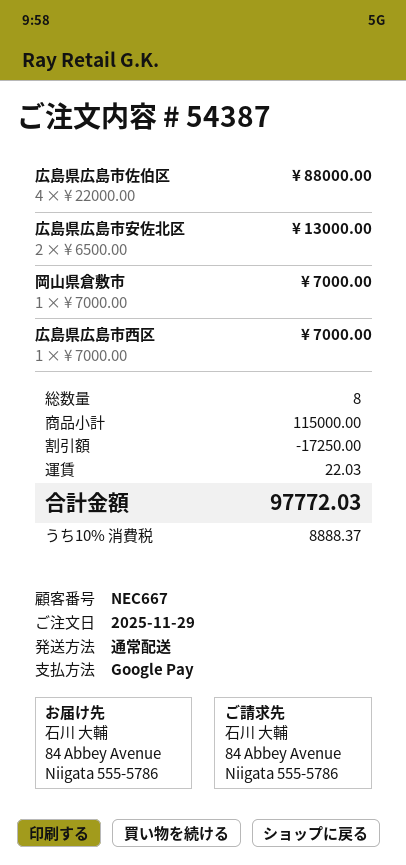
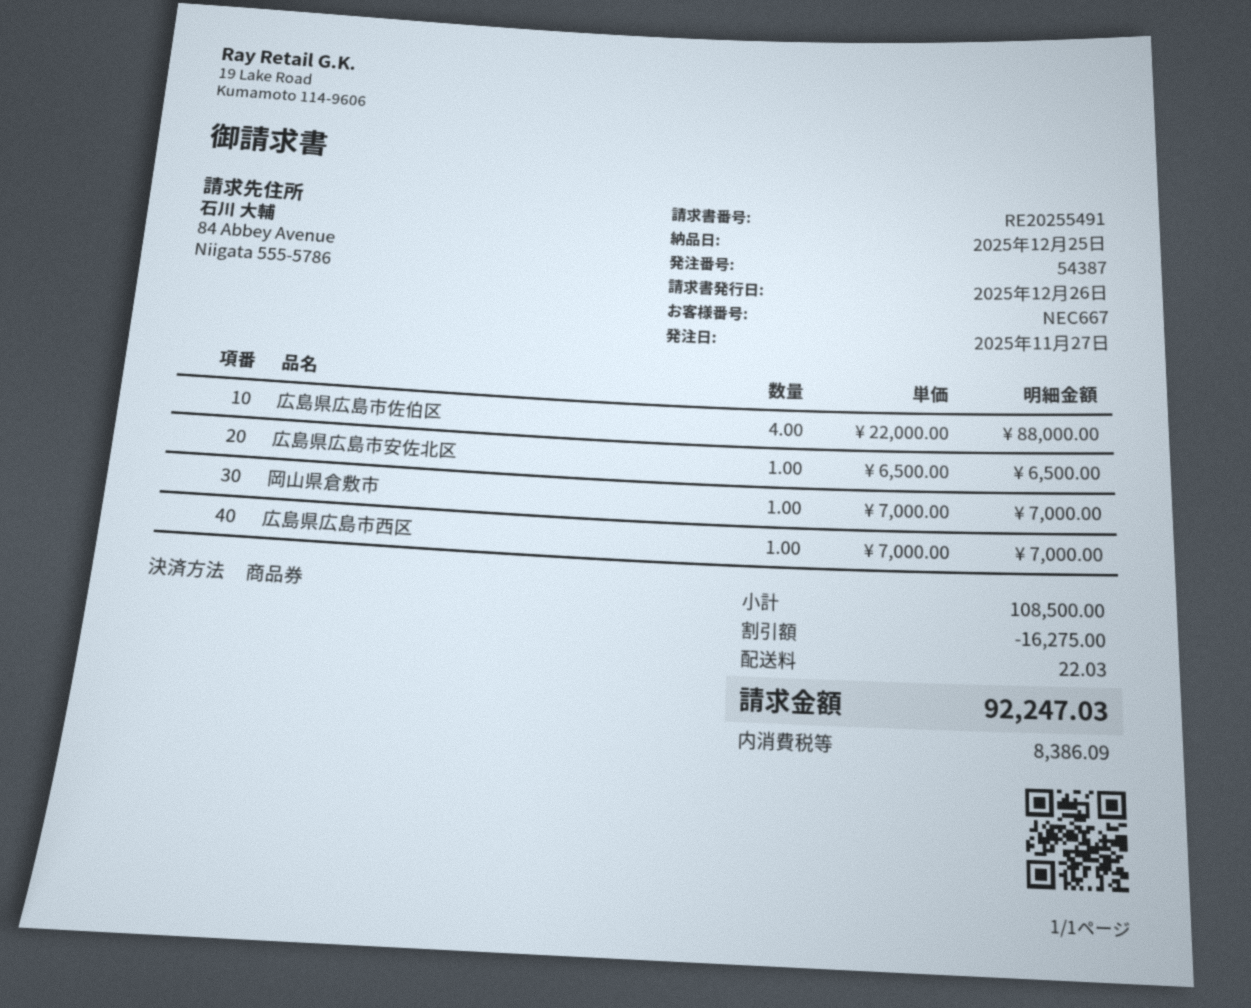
order date: 2025-11-29 -> 2025-11-27
payment method: Google Pay -> gift card
広島県広島市安佐北区: 2 x 6500.00 = 13000.00 -> 1 x 6500.00 = 6500.00
subtotal: 115000.00 -> 108500.00
discount: 17250.00 -> 16275.00
tax: 8888.37 -> 8386.09
total: 97772.03 -> 92247.03

